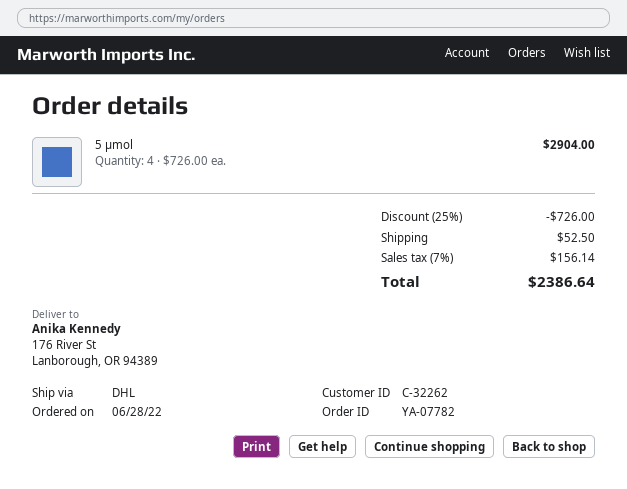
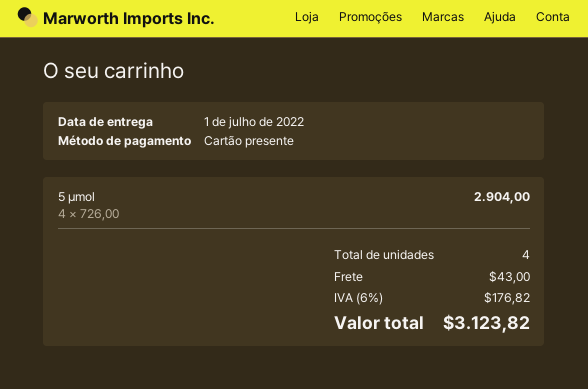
discount: 25% = 726.00 -> none
shipping: 52.50 -> 43.00
tax: 7% = 156.14 -> 6% = 176.82
total: 2386.64 -> 3123.82

